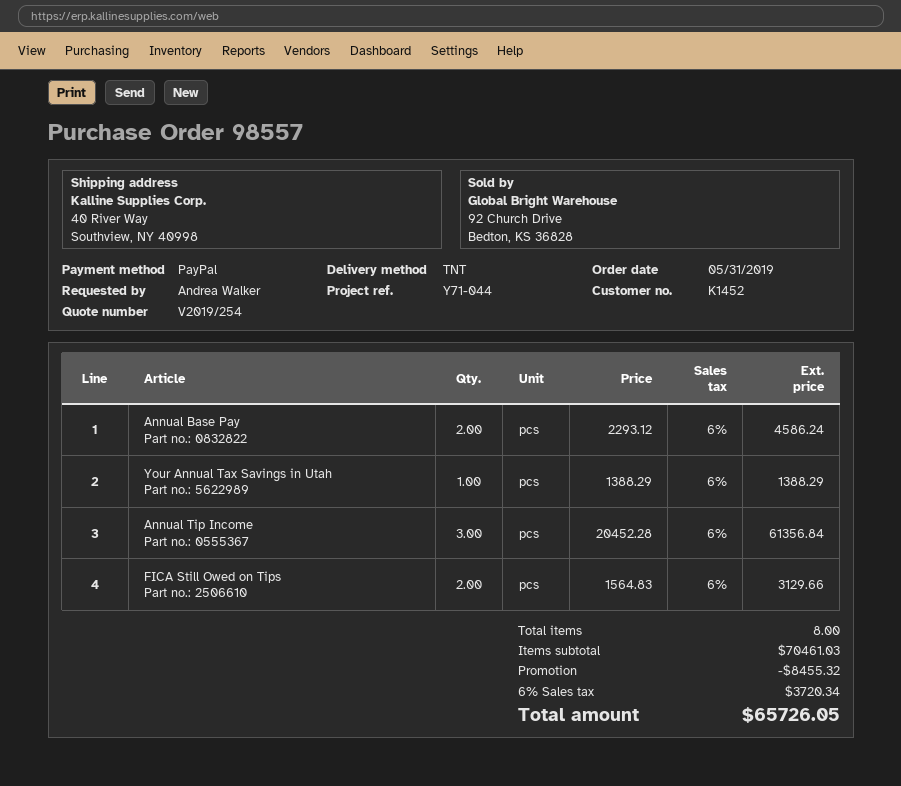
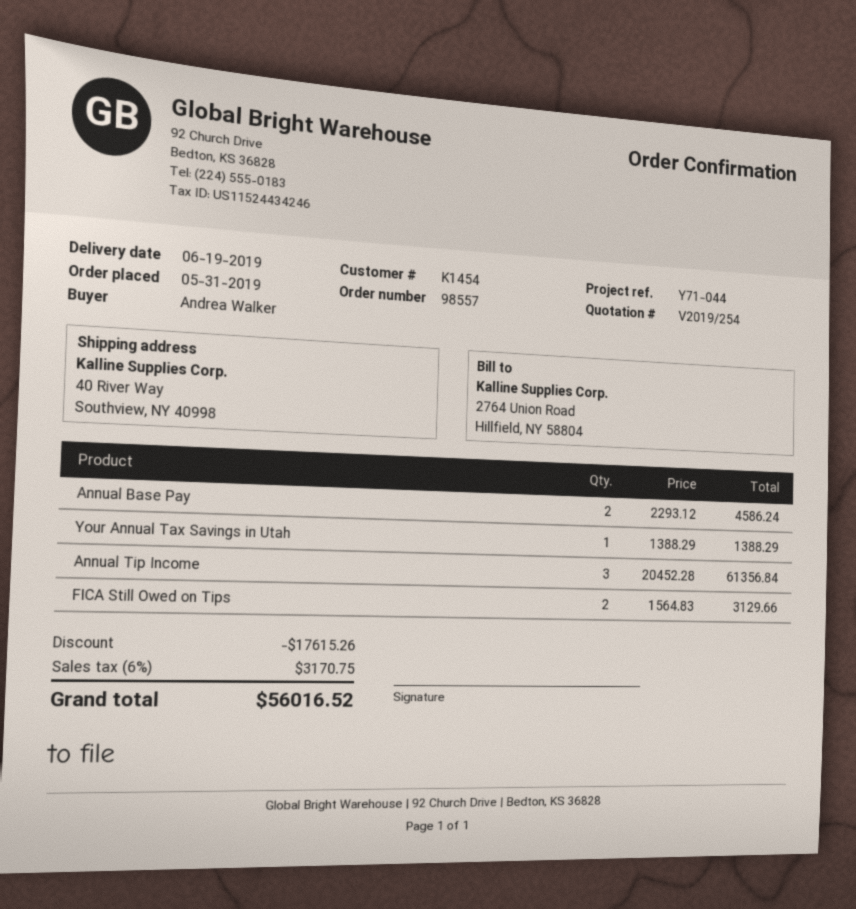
customer number: K1452 -> K1454
discount: 8455.32 -> 17615.26
tax: 6% = 3720.34 -> 6% = 3170.75
total: 65726.05 -> 56016.52

